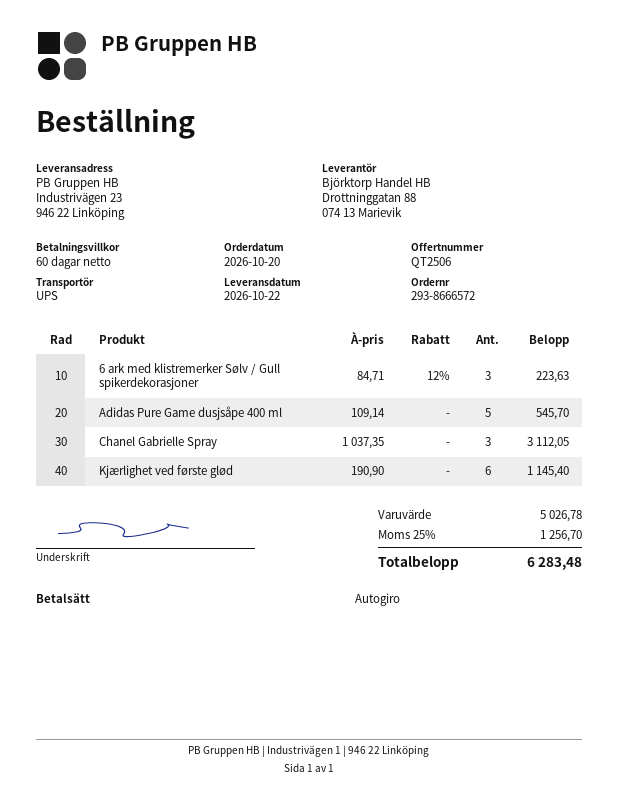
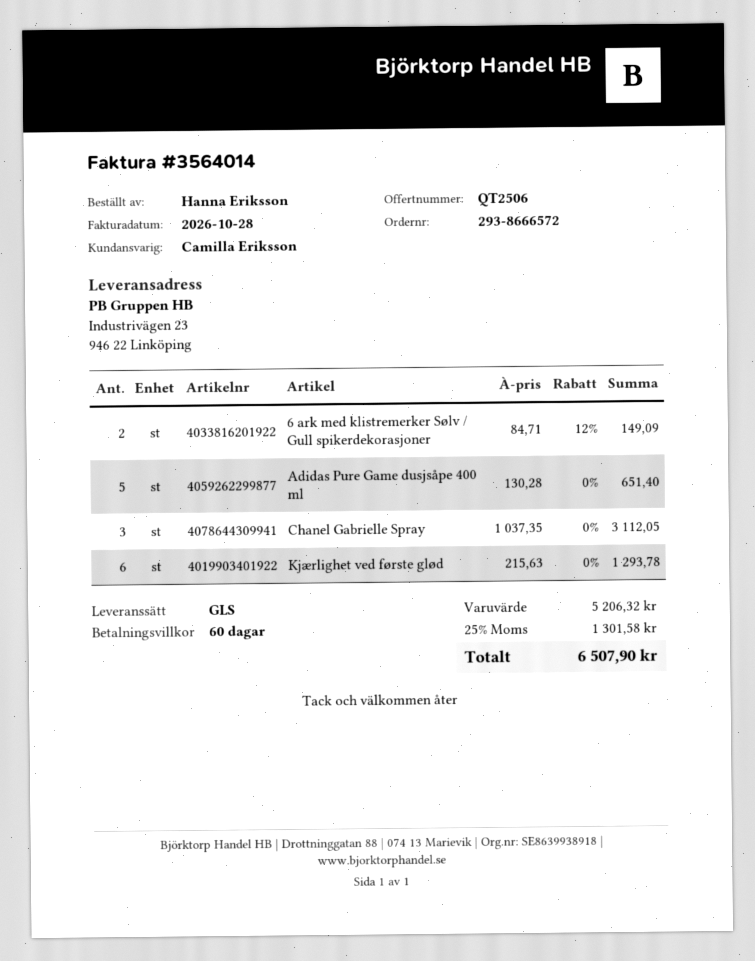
shipping method: UPS -> GLS
6 ark med klistremerker Sølv / Gull spikerdekorasjoner: 3 x 84.71 - 12% = 223.63 -> 2 x 84.71 - 12% = 149.09
Adidas Pure Game dusjsåpe 400 ml: 5 x 109.14 = 545.70 -> 5 x 130.28 = 651.40
Kjærlighet ved første glød: 6 x 190.90 = 1145.40 -> 6 x 215.63 = 1293.78
subtotal: 5026.78 -> 5206.32
tax: 25% = 1256.70 -> 25% = 1301.58
total: 6283.48 -> 6507.90

